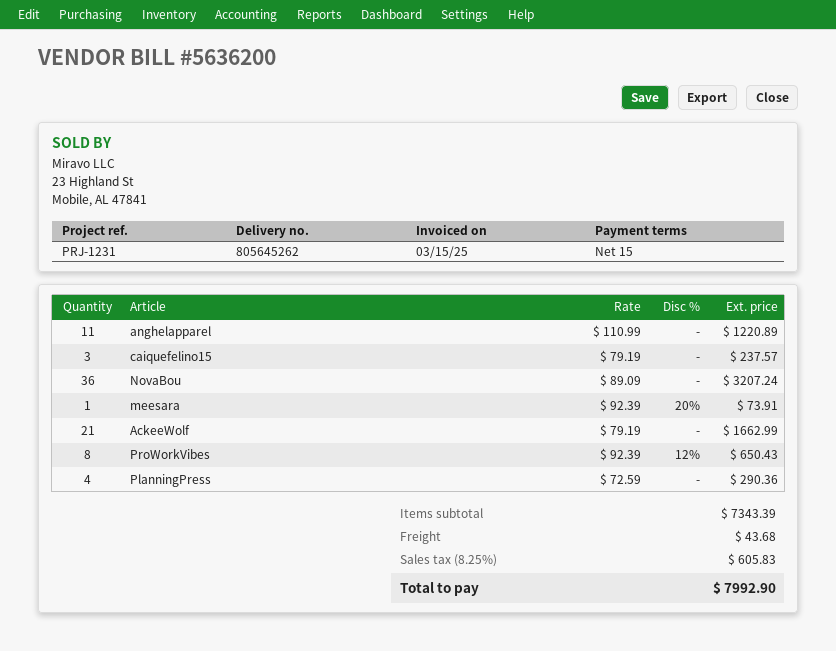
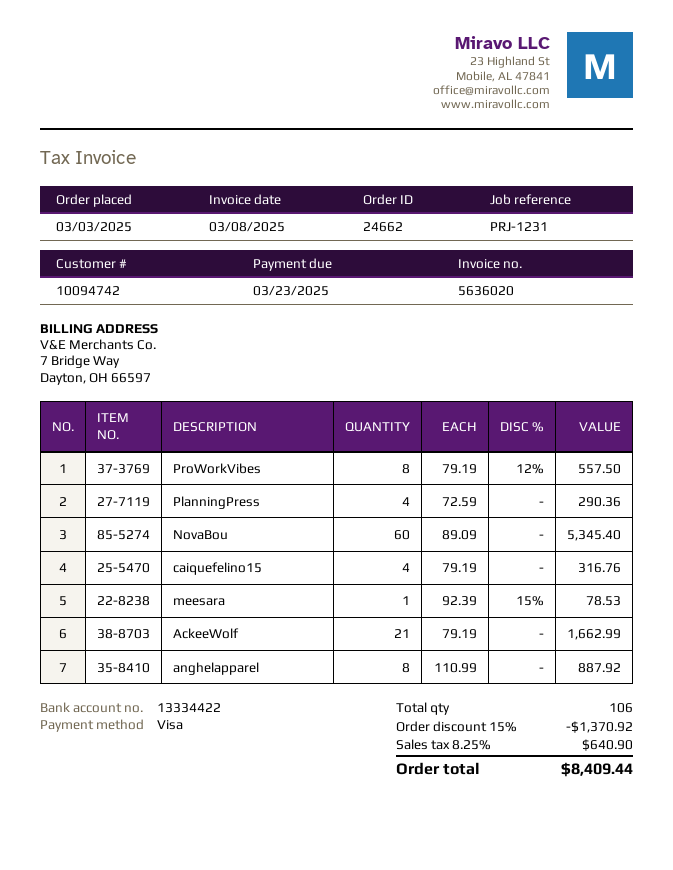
invoice number: 5636200 -> 5636020
invoice date: 2025-03-15 -> 2025-03-08
anghelapparel: 11 x 110.99 = 1220.89 -> 8 x 110.99 = 887.92
caiquefelino15: 3 x 79.19 = 237.57 -> 4 x 79.19 = 316.76
NovaBou: 36 x 89.09 = 3207.24 -> 60 x 89.09 = 5345.40
meesara: 1 x 92.39 - 20% = 73.91 -> 1 x 92.39 - 15% = 78.53
ProWorkVibes: 8 x 92.39 - 12% = 650.43 -> 8 x 79.19 - 12% = 557.50
discount: none -> 15% = 1370.92
shipping: 43.68 -> none
tax: 8.25% = 605.83 -> 8.25% = 640.90
total: 7992.90 -> 8409.44

